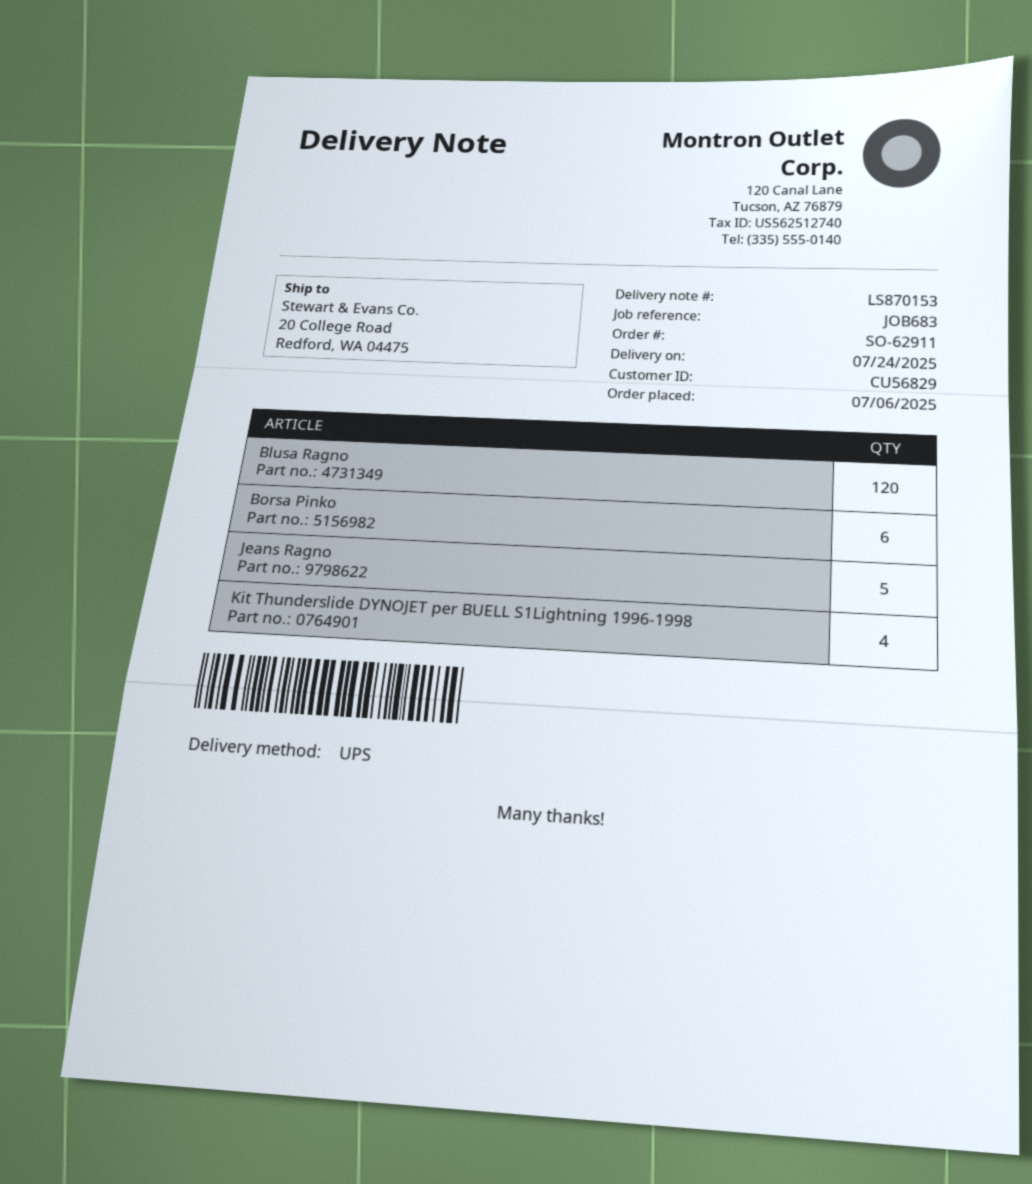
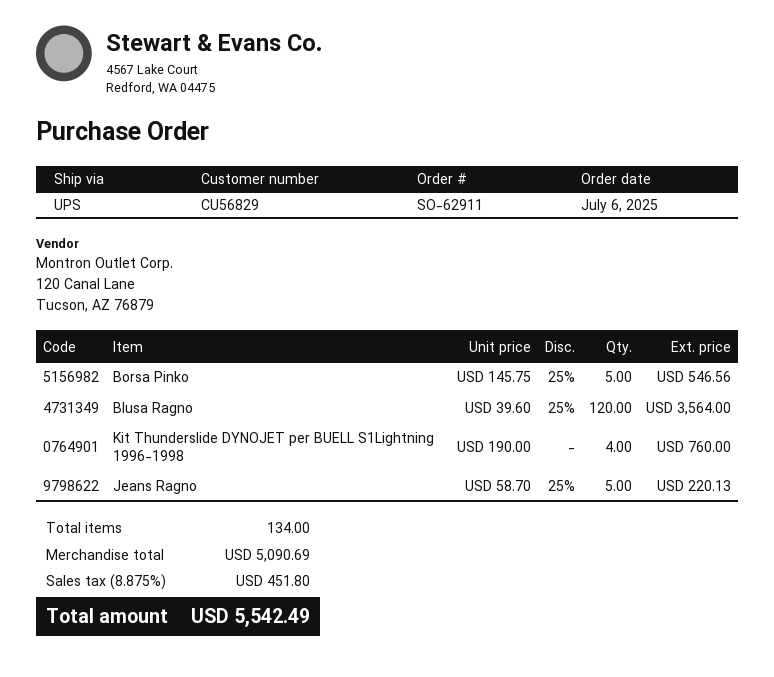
Borsa Pinko: 6 -> 5

